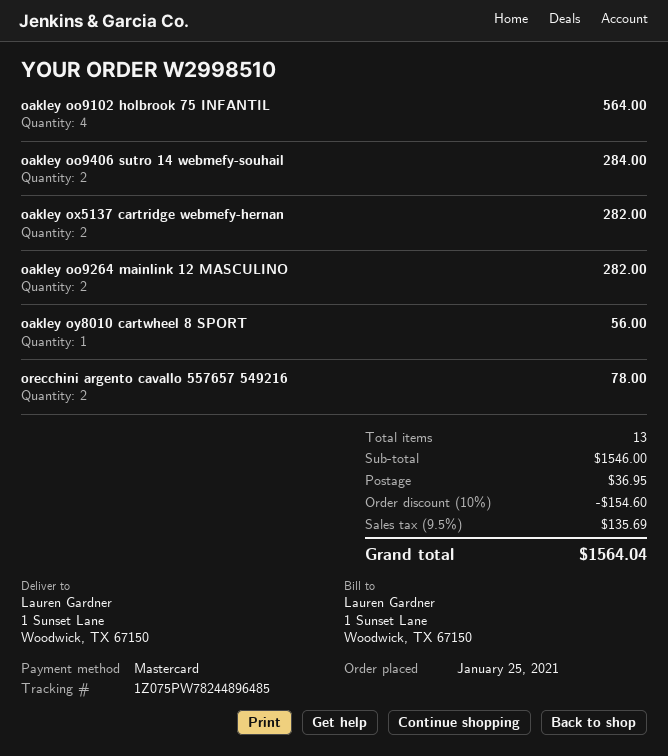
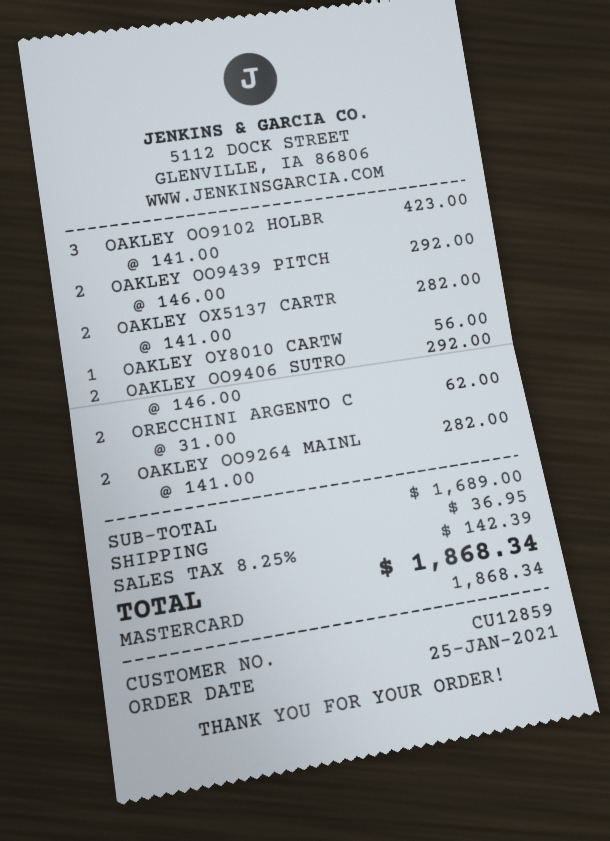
oakley oo9102 holbrook 75 INFANTIL: 4 for 564.00 -> 3 for 423.00
oakley oo9406 sutro 14 webmefy-souhail: 2 for 284.00 -> 2 for 292.00
orecchini argento cavallo 557657 549216: 2 for 78.00 -> 2 for 62.00
OAKLEY OO9439 PITCH: none -> 2 for 292.00
subtotal: 1546.00 -> 1689.00
discount: 10% = 154.60 -> none
tax: 9.5% = 135.69 -> 8.25% = 142.39
total: 1564.04 -> 1868.34

